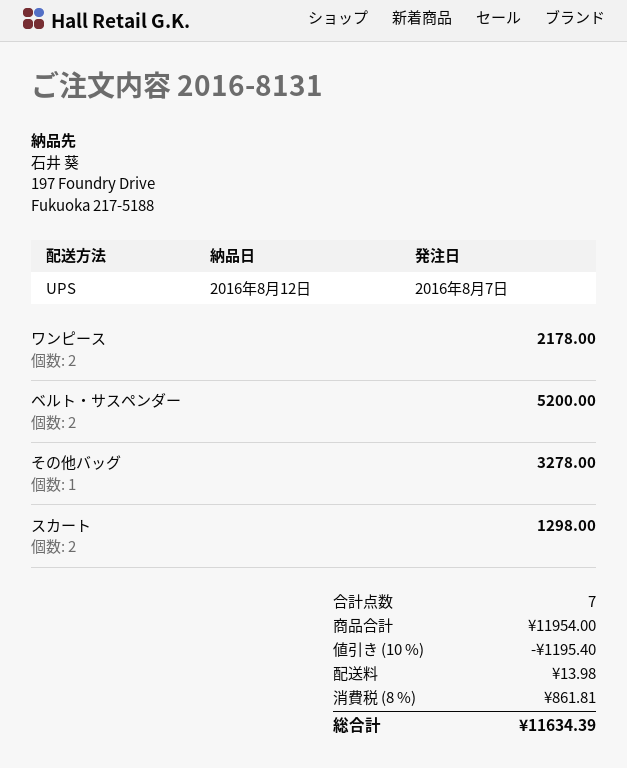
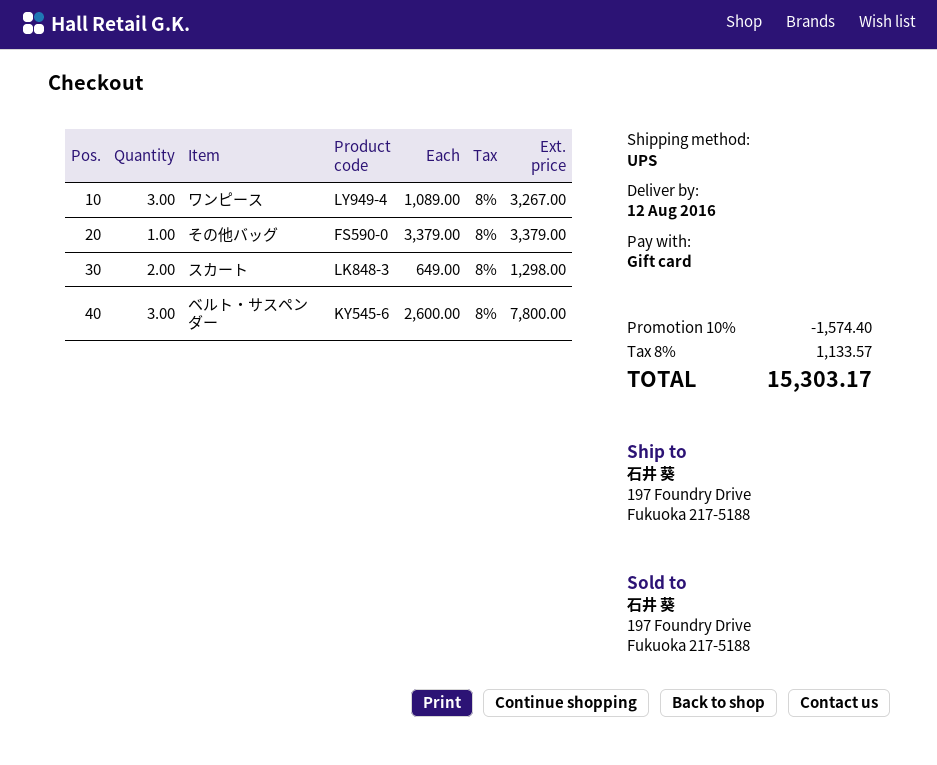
ワンピース: 2 for 2178.00 -> 3 for 3267.00
ベルト・サスペンダー: 2 for 5200.00 -> 3 for 7800.00
その他バッグ: 1 for 3278.00 -> 1 for 3379.00
discount: 10% = 1195.40 -> 10% = 1574.40
shipping: 13.98 -> none
tax: 8% = 861.81 -> 8% = 1133.57
total: 11634.39 -> 15303.17

